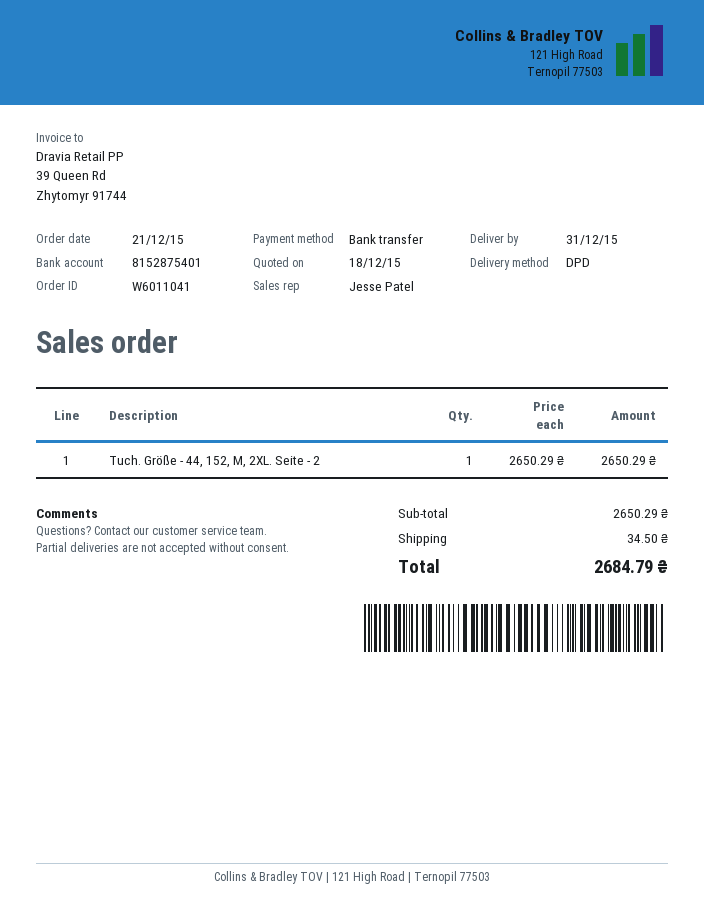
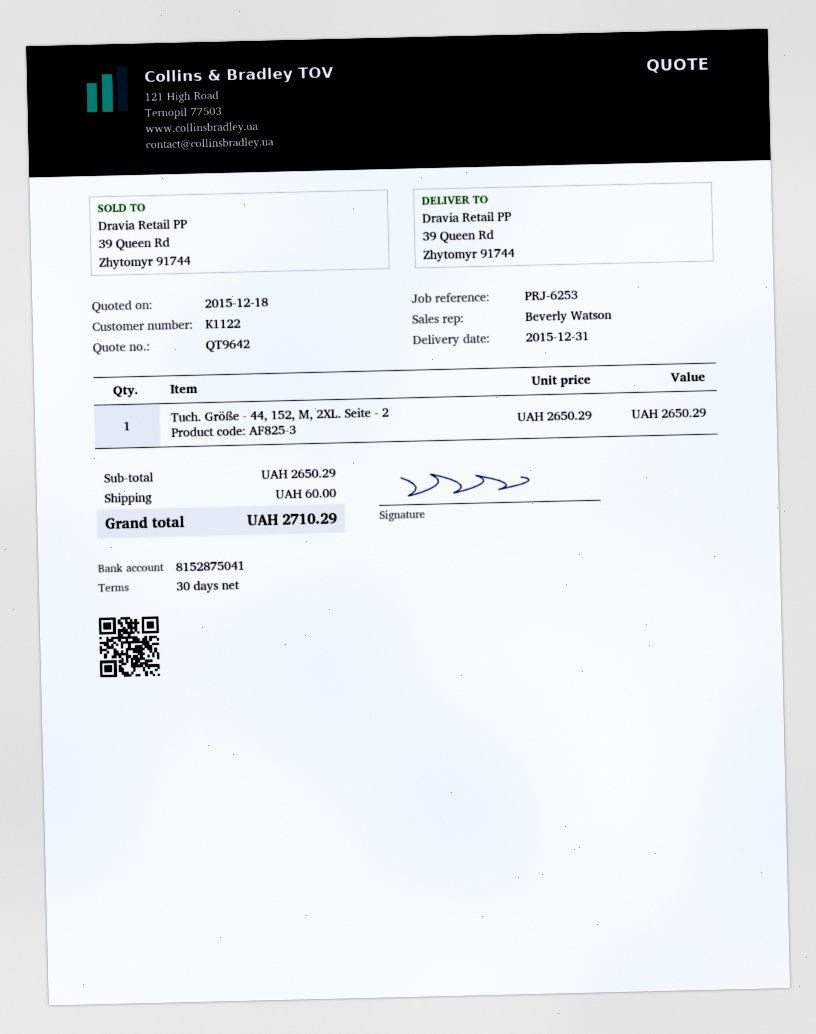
sales rep: Jesse Patel -> Beverly Watson
bank account: 8152875401 -> 8152875041
shipping: 34.50 -> 60.00
total: 2684.79 -> 2710.29

